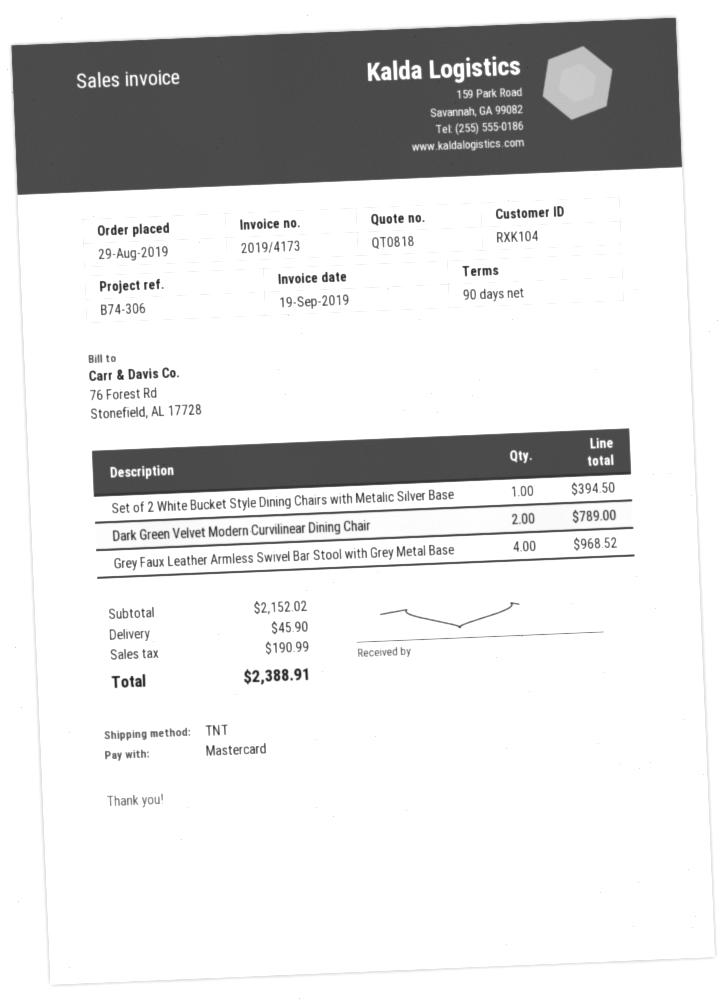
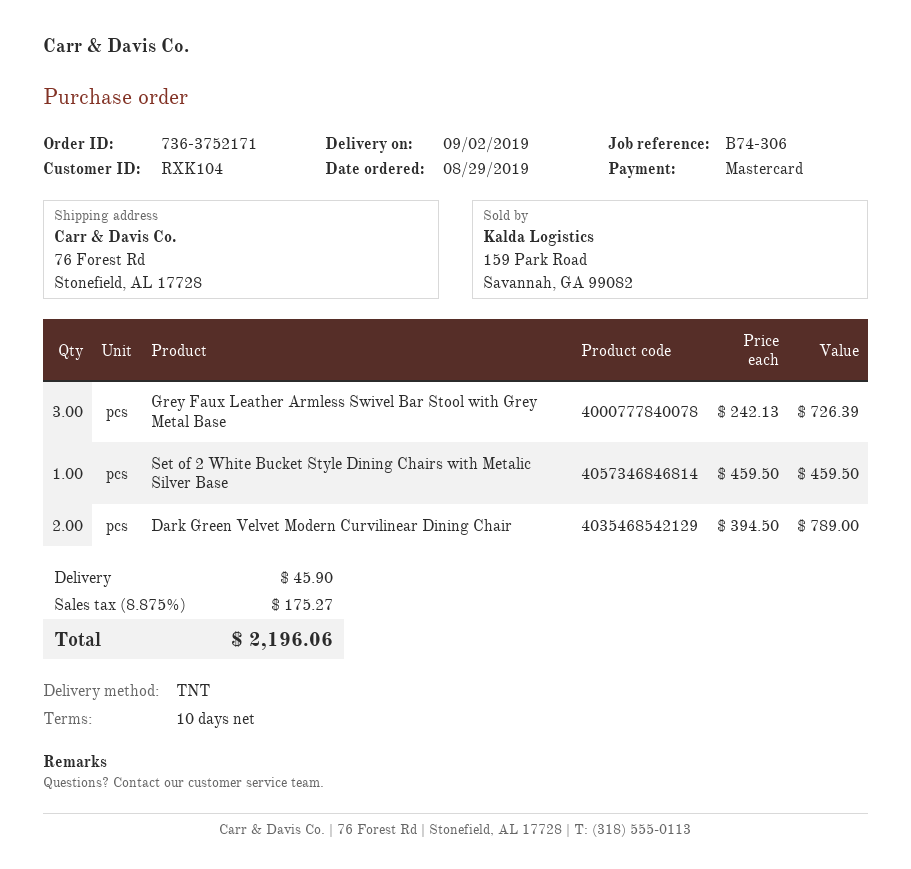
payment terms: 90 days -> 10 days
Set of 2 White Bucket Style Dining Chairs with Metalic Silver Base: 1 for 394.50 -> 1 for 459.50
Grey Faux Leather Armless Swivel Bar Stool with Grey Metal Base: 4 for 968.52 -> 3 for 726.39
tax: 190.99 -> 175.27
total: 2388.91 -> 2196.06

